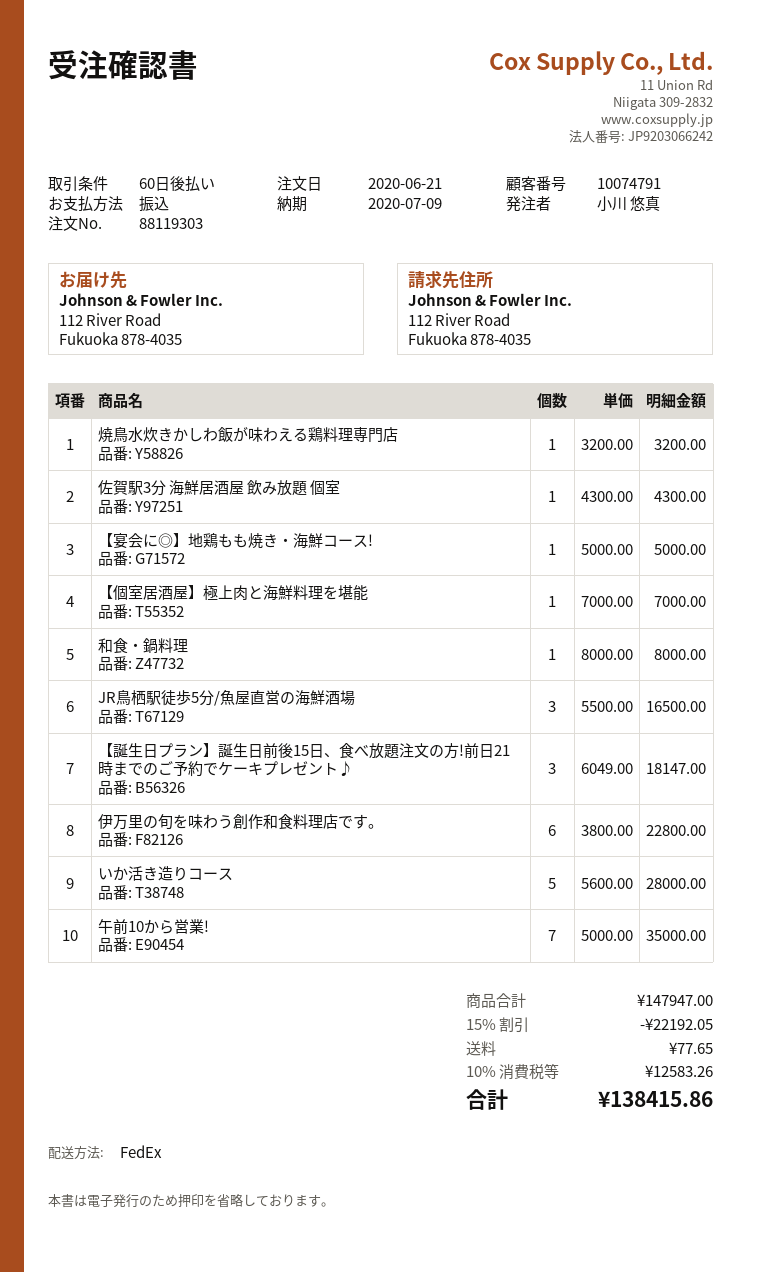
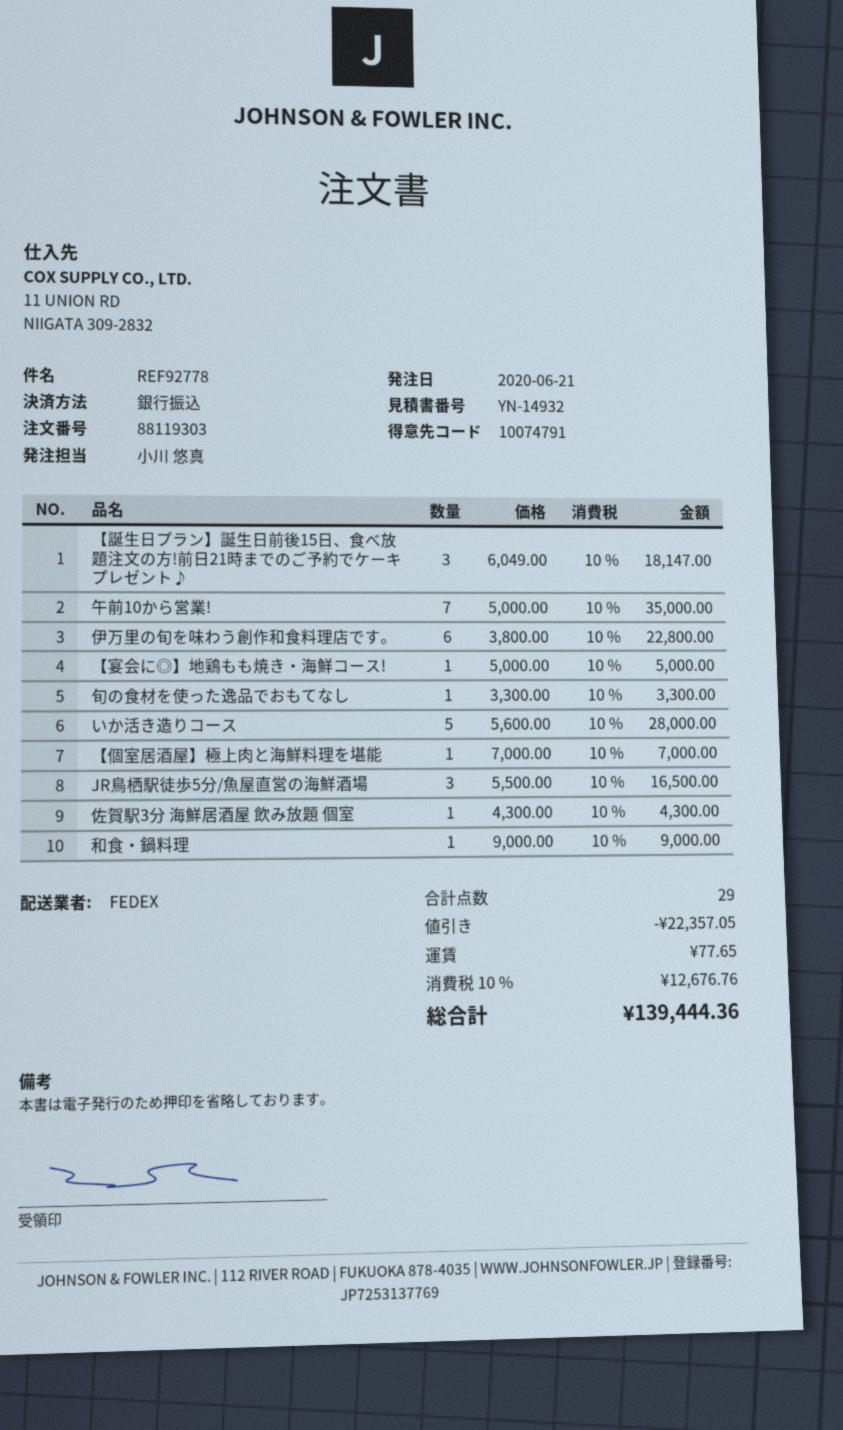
焼鳥水炊きかしわ飯が味わえる鶏料理専門店: 1 x 3200.00 = 3200.00 -> none
和食・鍋料理: 1 x 8000.00 = 8000.00 -> 1 x 9000.00 = 9000.00
旬の食材を使った逸品でおもてなし: none -> 1 x 3300.00 = 3300.00
discount: 22192.05 -> 22357.05
tax: 10% = 12583.26 -> 10% = 12676.76
total: 138415.86 -> 139444.36

